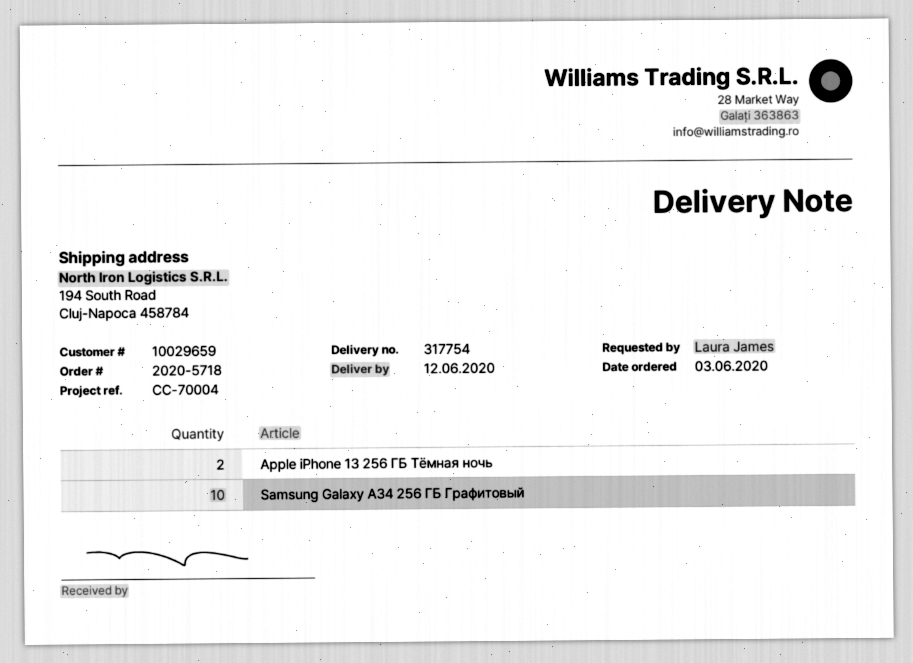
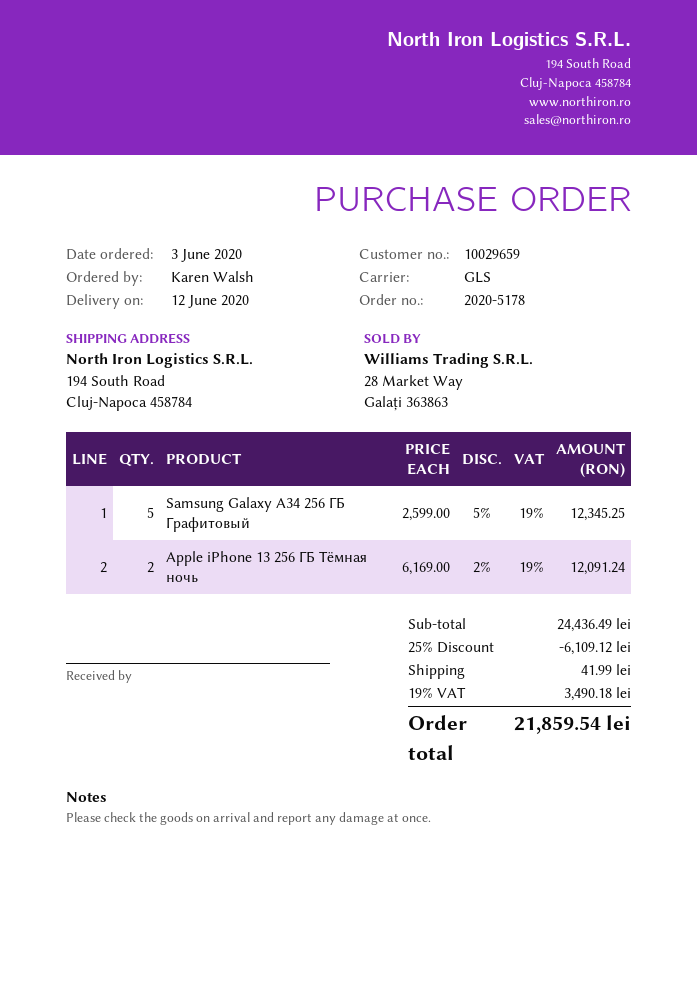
order number: 2020-5718 -> 2020-5178
ordered by: Laura James -> Karen Walsh
Samsung Galaxy A34 256 ГБ Графитовый: 10 -> 5

